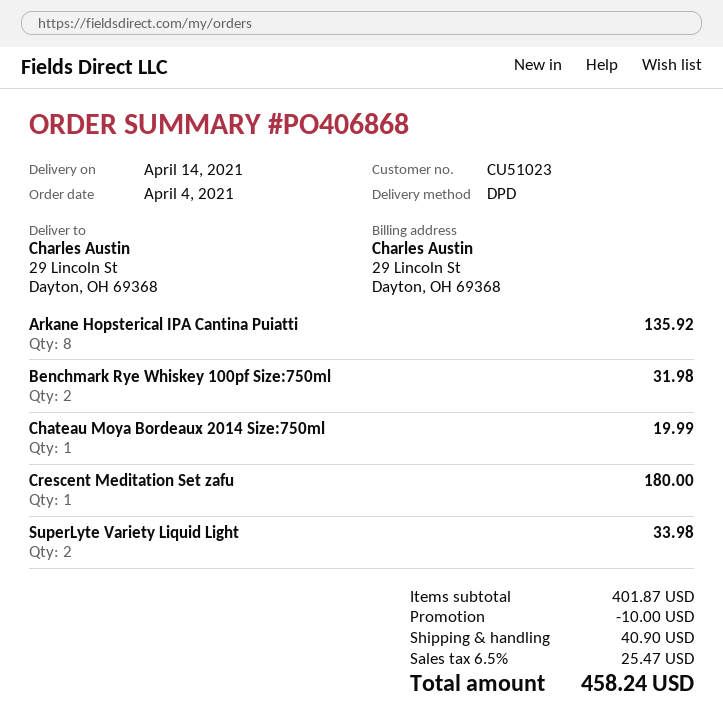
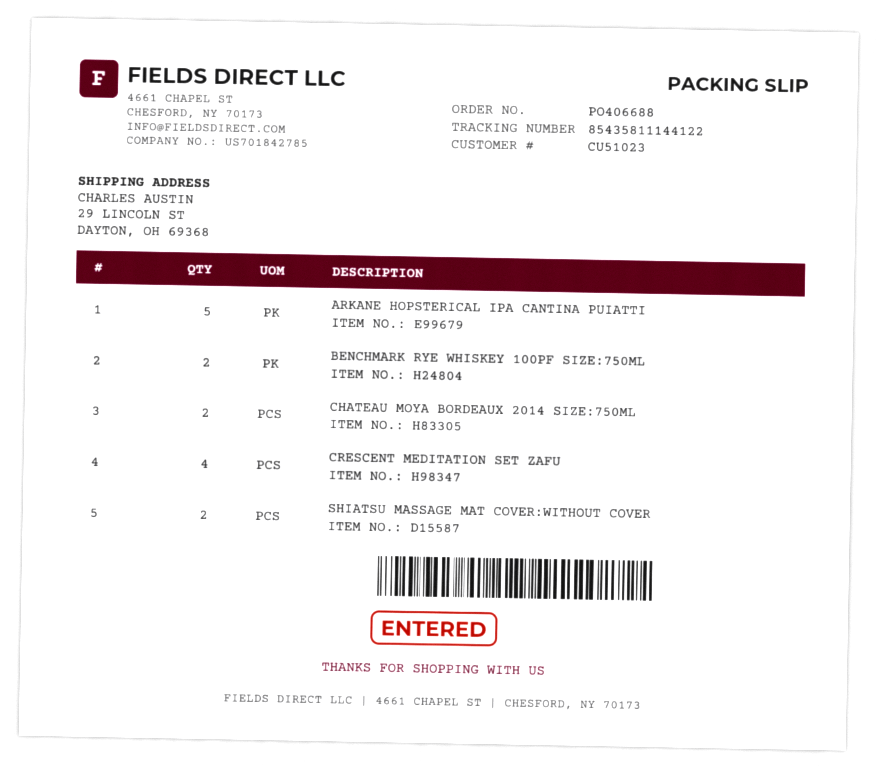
order number: PO406868 -> PO406688
Arkane Hopsterical IPA Cantina Puiatti: 8 -> 5
Chateau Moya Bordeaux 2014 Size:750ml: 1 -> 2
Crescent Meditation Set zafu: 1 -> 4
SuperLyte Variety Liquid Light: 2 -> none
SHIATSU MASSAGE MAT COVER:WITHOUT COVER: none -> 2

